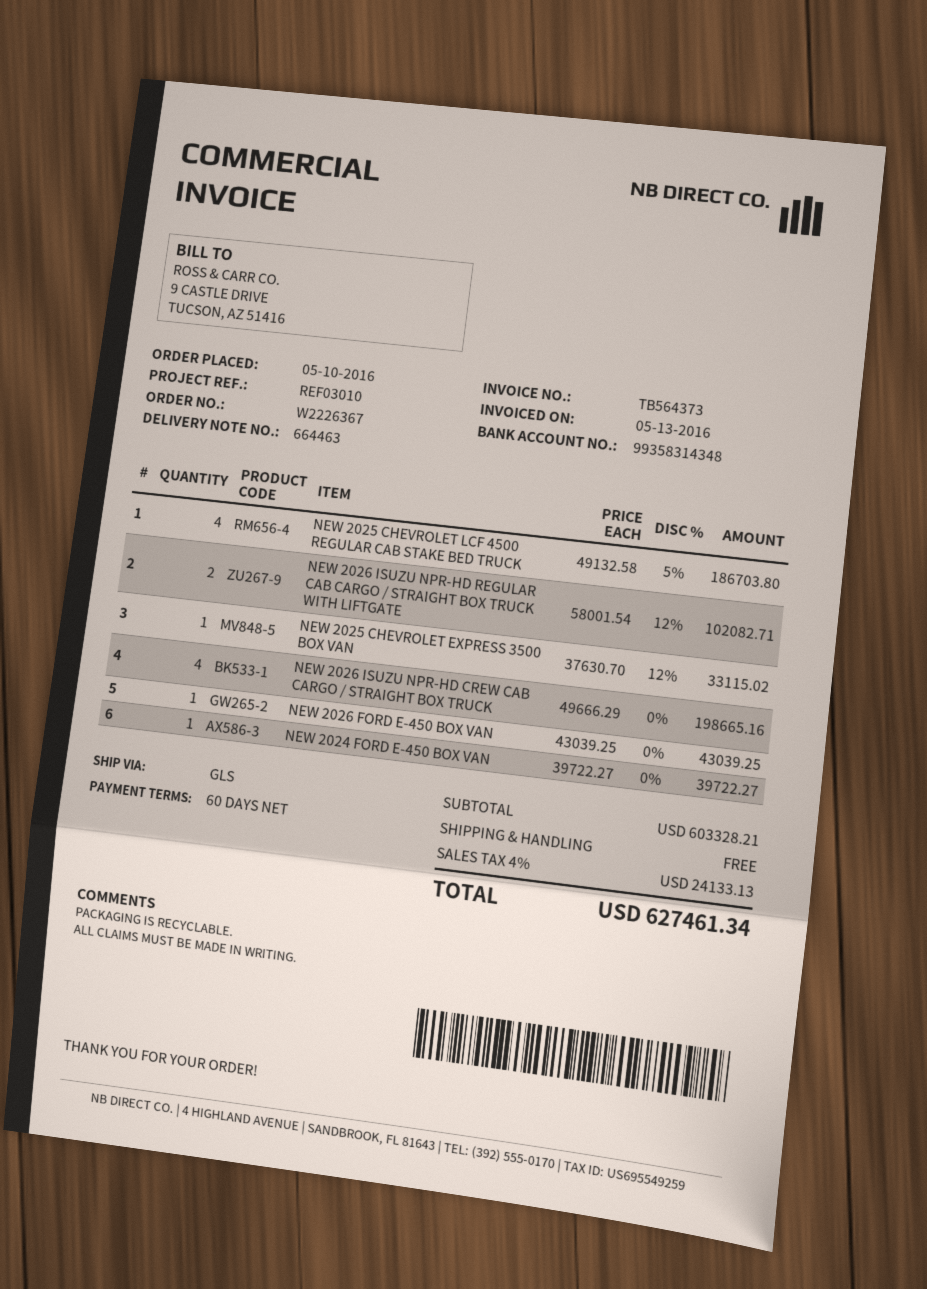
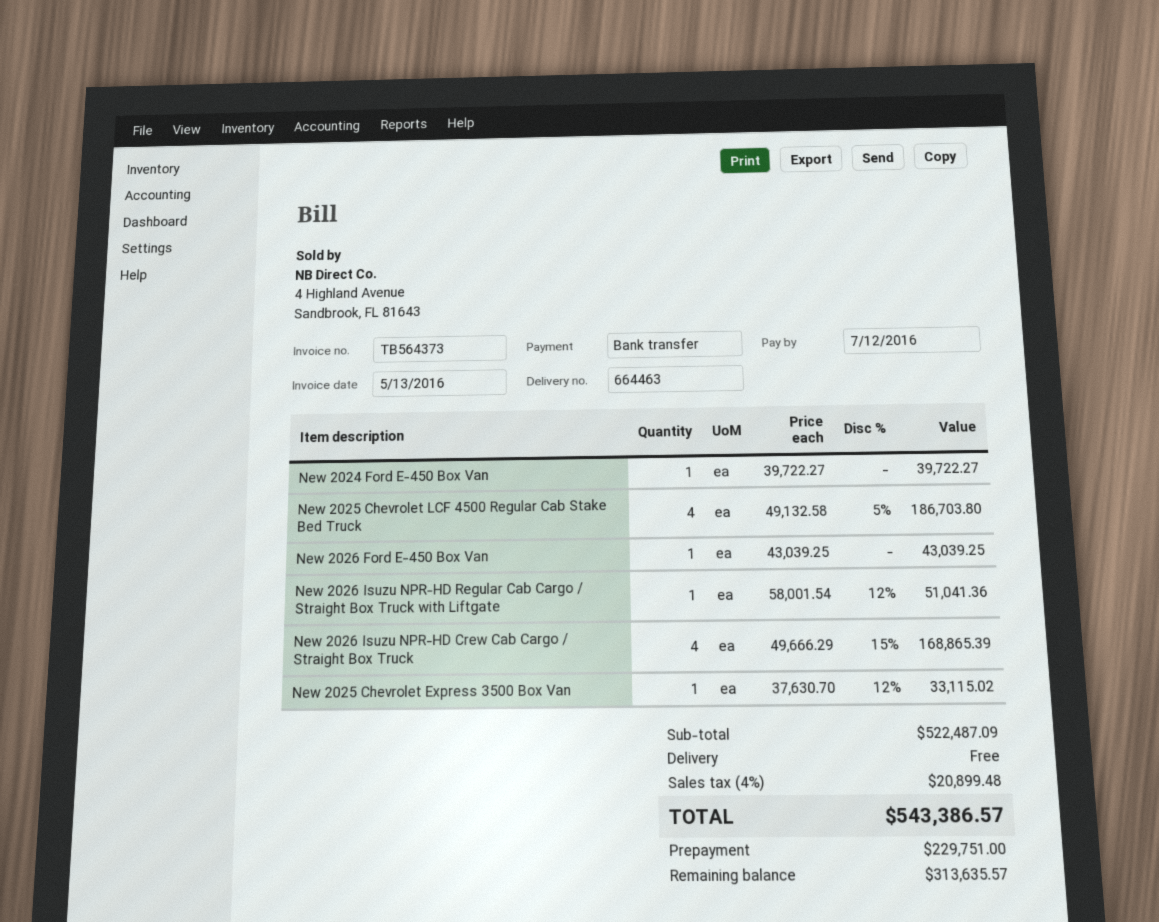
NEW 2026 ISUZU NPR-HD REGULAR CAB CARGO / STRAIGHT BOX TRUCK WITH LIFTGATE: 2 x 58001.54 - 12% = 102082.71 -> 1 x 58001.54 - 12% = 51041.36
NEW 2026 ISUZU NPR-HD CREW CAB CARGO / STRAIGHT BOX TRUCK: 4 x 49666.29 = 198665.16 -> 4 x 49666.29 - 15% = 168865.39
subtotal: 603328.21 -> 522487.09
tax: 4% = 24133.13 -> 4% = 20899.48
total: 627461.34 -> 543386.57

